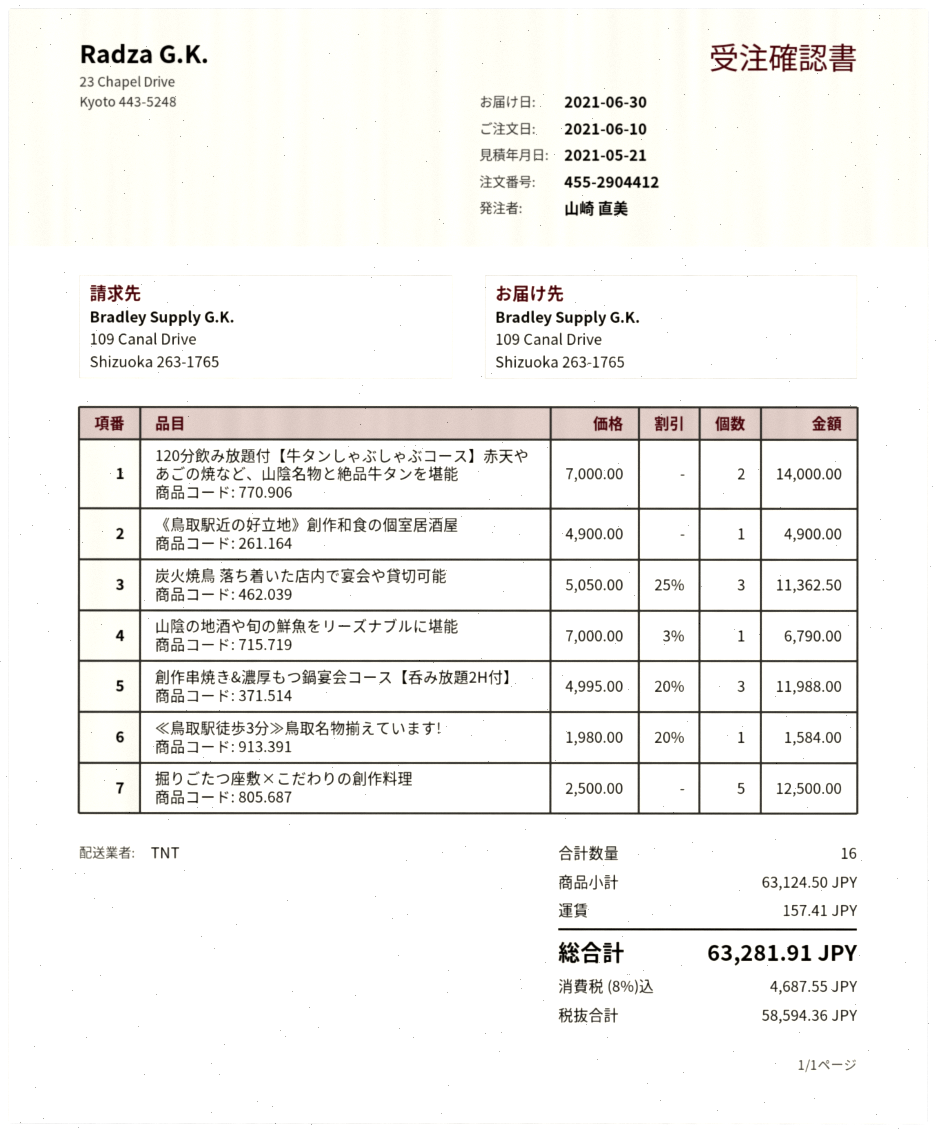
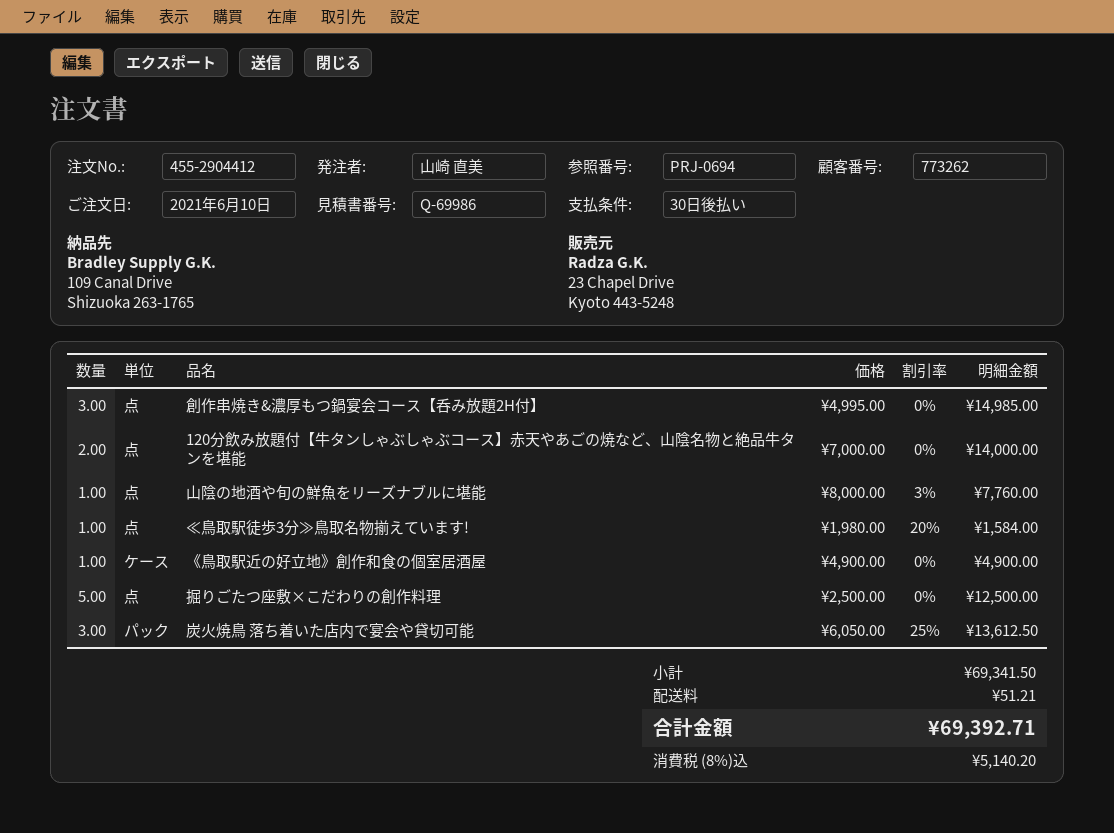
炭火焼鳥 落ち着いた店内で宴会や貸切可能: 3 x 5050.00 - 25% = 11362.50 -> 3 x 6050.00 - 25% = 13612.50
山陰の地酒や旬の鮮魚をリーズナブルに堪能: 1 x 7000.00 - 3% = 6790.00 -> 1 x 8000.00 - 3% = 7760.00
創作串焼き&濃厚もつ鍋宴会コース【呑み放題2H付】: 3 x 4995.00 - 20% = 11988.00 -> 3 x 4995.00 = 14985.00
subtotal: 63124.50 -> 69341.50
shipping: 157.41 -> 51.21
tax: 8% = 4687.55 -> 8% = 5140.20
total: 63281.91 -> 69392.71

